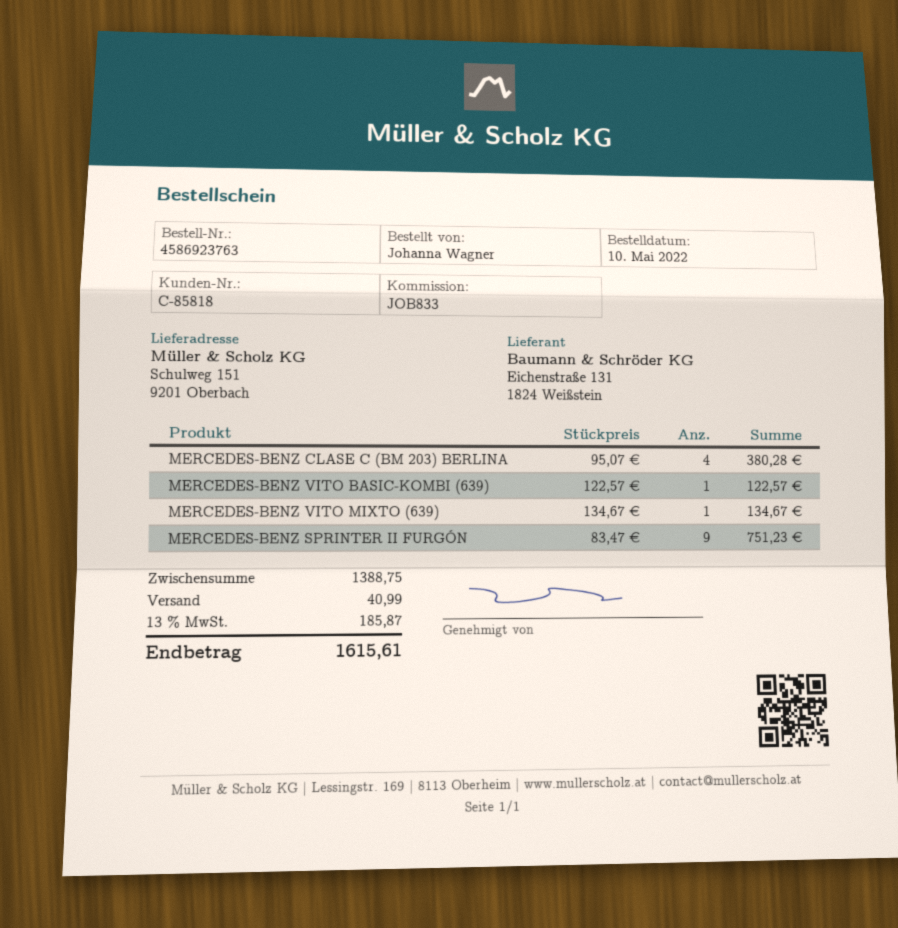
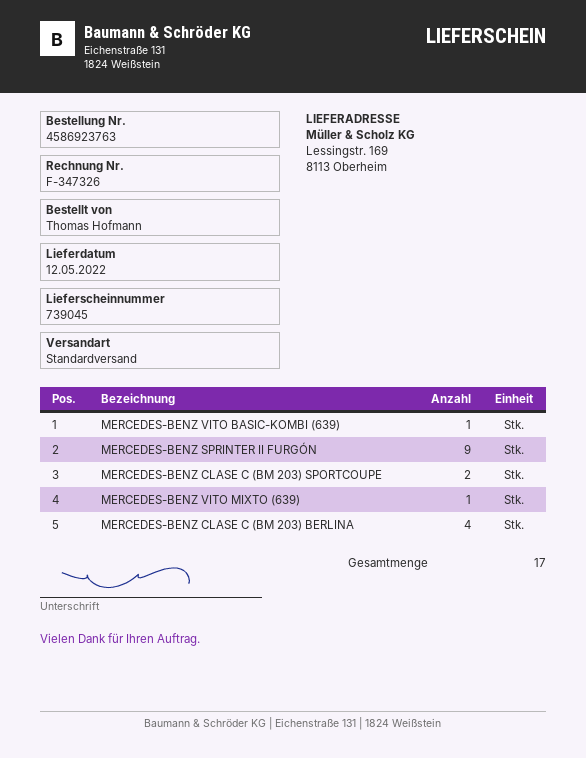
ordered by: Johanna Wagner -> Thomas Hofmann
ship to: Schulweg 151, 9201 Oberbach -> Lessingstr. 169, 8113 Oberheim
MERCEDES-BENZ CLASE C (BM 203) SPORTCOUPE: none -> 2

